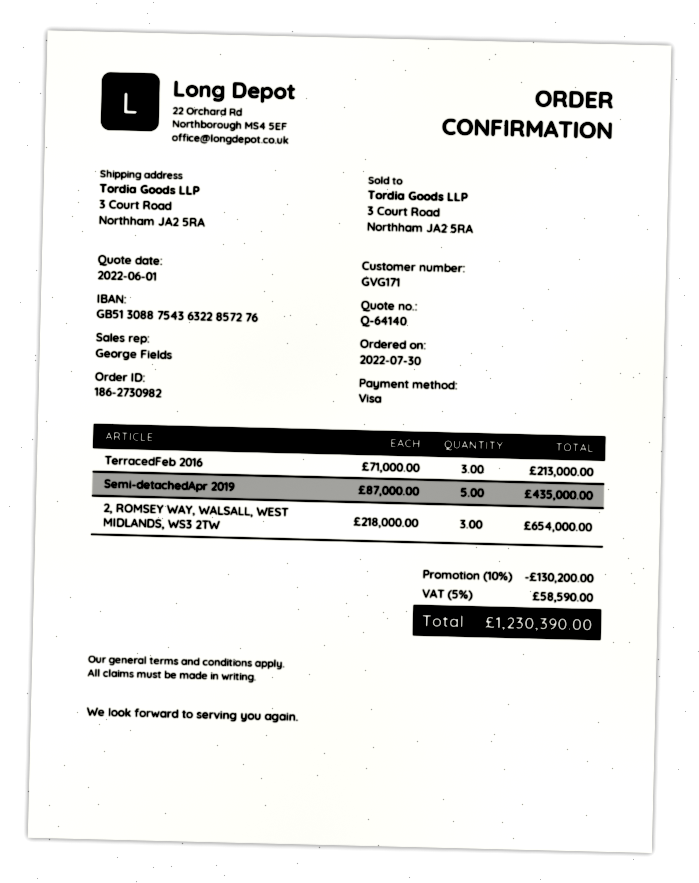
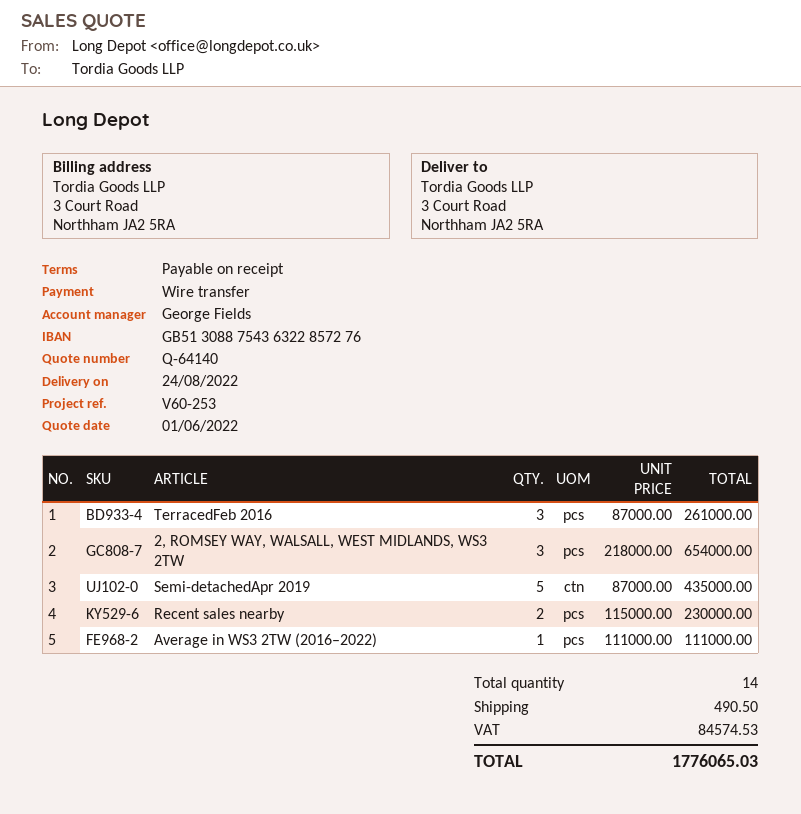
payment method: Visa -> bank transfer
TerracedFeb 2016: 3 x 71000.00 = 213000.00 -> 3 x 87000.00 = 261000.00
Recent sales nearby: none -> 2 x 115000.00 = 230000.00
Average in WS3 2TW (2016–2022): none -> 1 x 111000.00 = 111000.00
discount: 10% = 130200.00 -> none
shipping: none -> 490.50
tax: 58590.00 -> 84574.53
total: 1230390.00 -> 1776065.03

